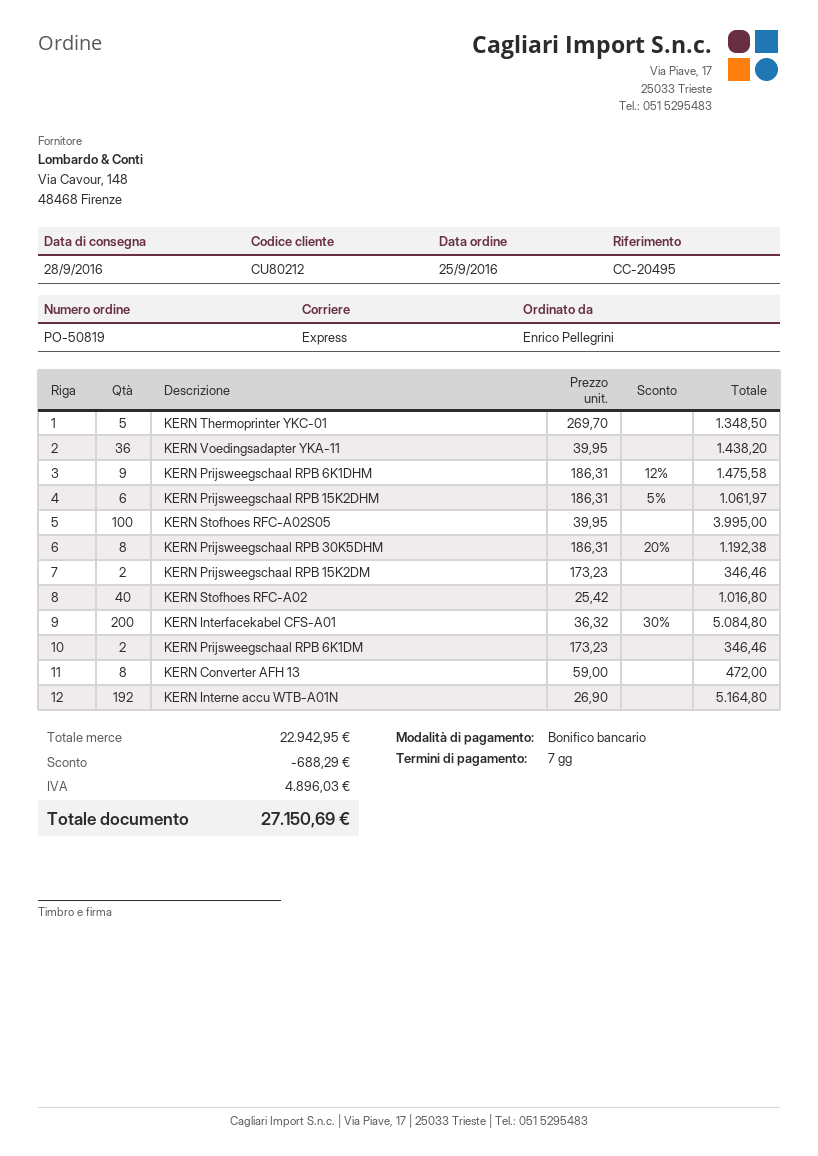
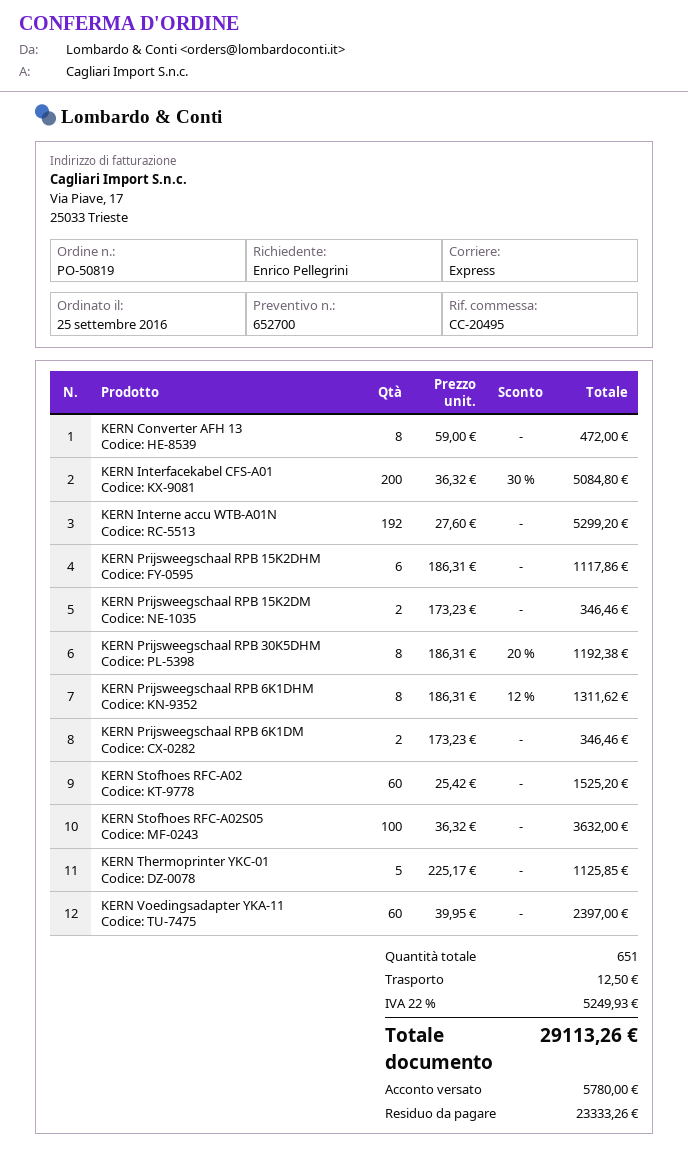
KERN Thermoprinter YKC-01: 5 x 269.70 = 1348.50 -> 5 x 225.17 = 1125.85
KERN Voedingsadapter YKA-11: 36 x 39.95 = 1438.20 -> 60 x 39.95 = 2397.00
KERN Prijsweegschaal RPB 6K1DHM: 9 x 186.31 - 12% = 1475.58 -> 8 x 186.31 - 12% = 1311.62
KERN Prijsweegschaal RPB 15K2DHM: 6 x 186.31 - 5% = 1061.97 -> 6 x 186.31 = 1117.86
KERN Stofhoes RFC-A02S05: 100 x 39.95 = 3995.00 -> 100 x 36.32 = 3632.00
KERN Stofhoes RFC-A02: 40 x 25.42 = 1016.80 -> 60 x 25.42 = 1525.20
KERN Interne accu WTB-A01N: 192 x 26.90 = 5164.80 -> 192 x 27.60 = 5299.20
discount: 688.29 -> none
shipping: none -> 12.50
tax: 4896.03 -> 5249.93
total: 27150.69 -> 29113.26

